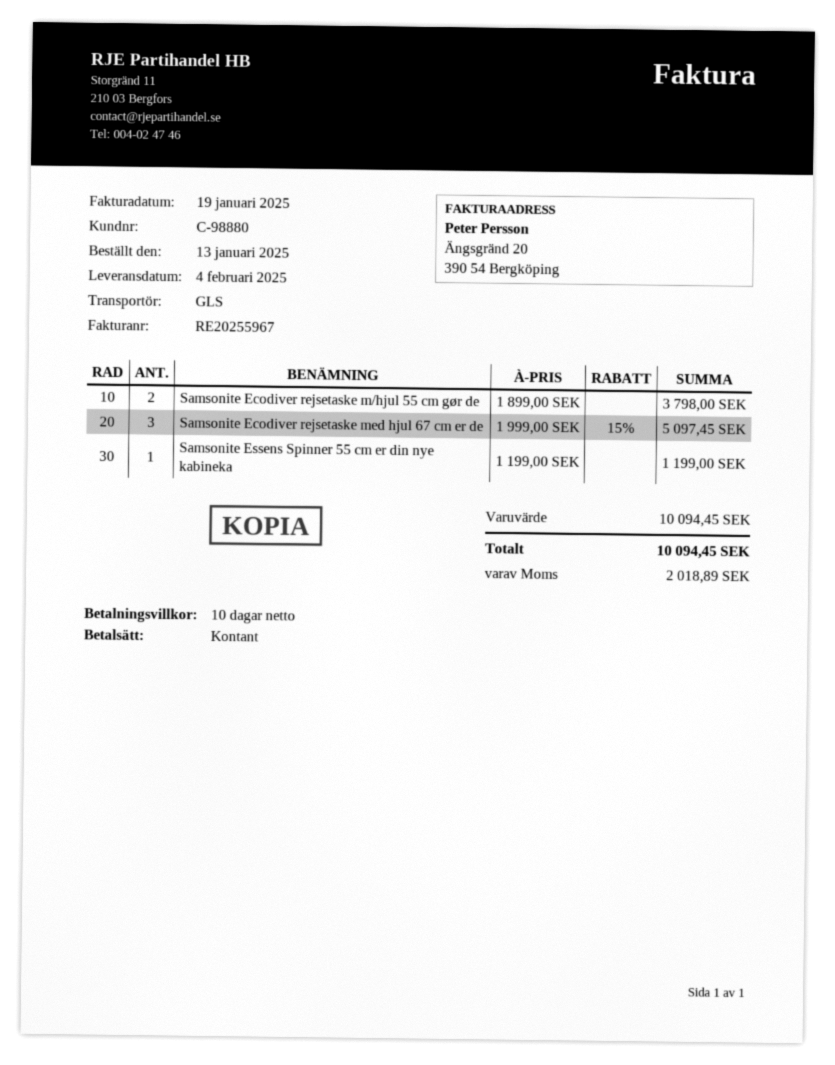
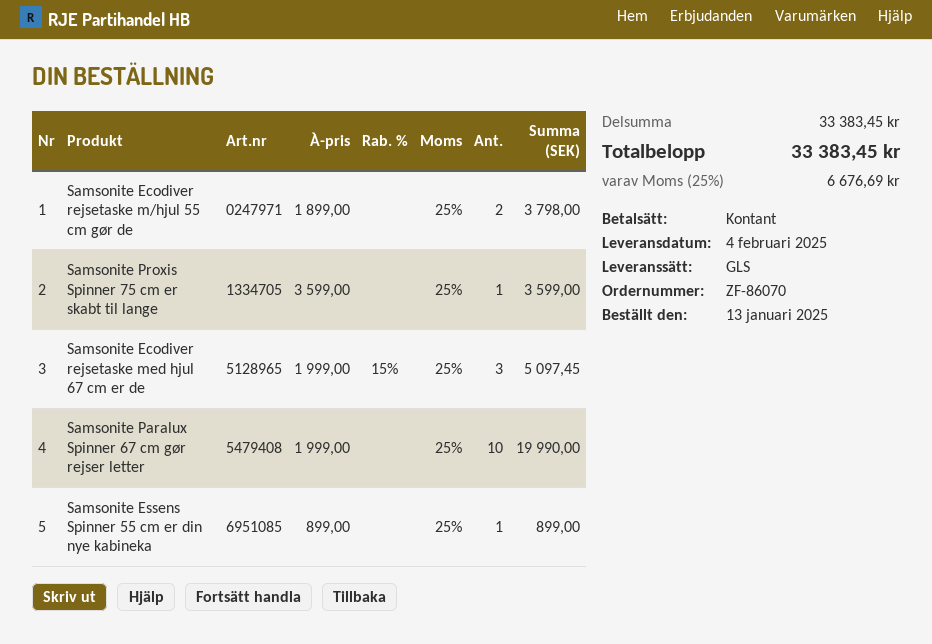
Samsonite Essens Spinner 55 cm er din nye kabineka: 1 x 1199.00 = 1199.00 -> 1 x 899.00 = 899.00
Samsonite Proxis Spinner 75 cm er skabt til lange: none -> 1 x 3599.00 = 3599.00
Samsonite Paralux Spinner 67 cm gør rejser letter: none -> 10 x 1999.00 = 19990.00
subtotal: 10094.45 -> 33383.45
tax: 2018.89 -> 6676.69
total: 10094.45 -> 33383.45

